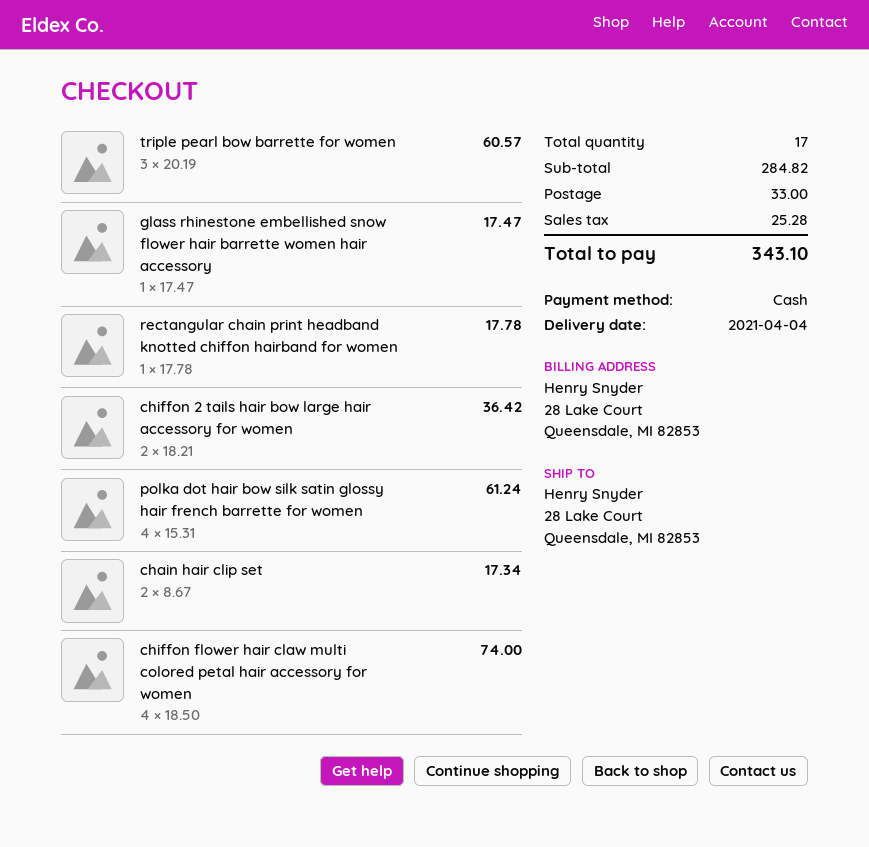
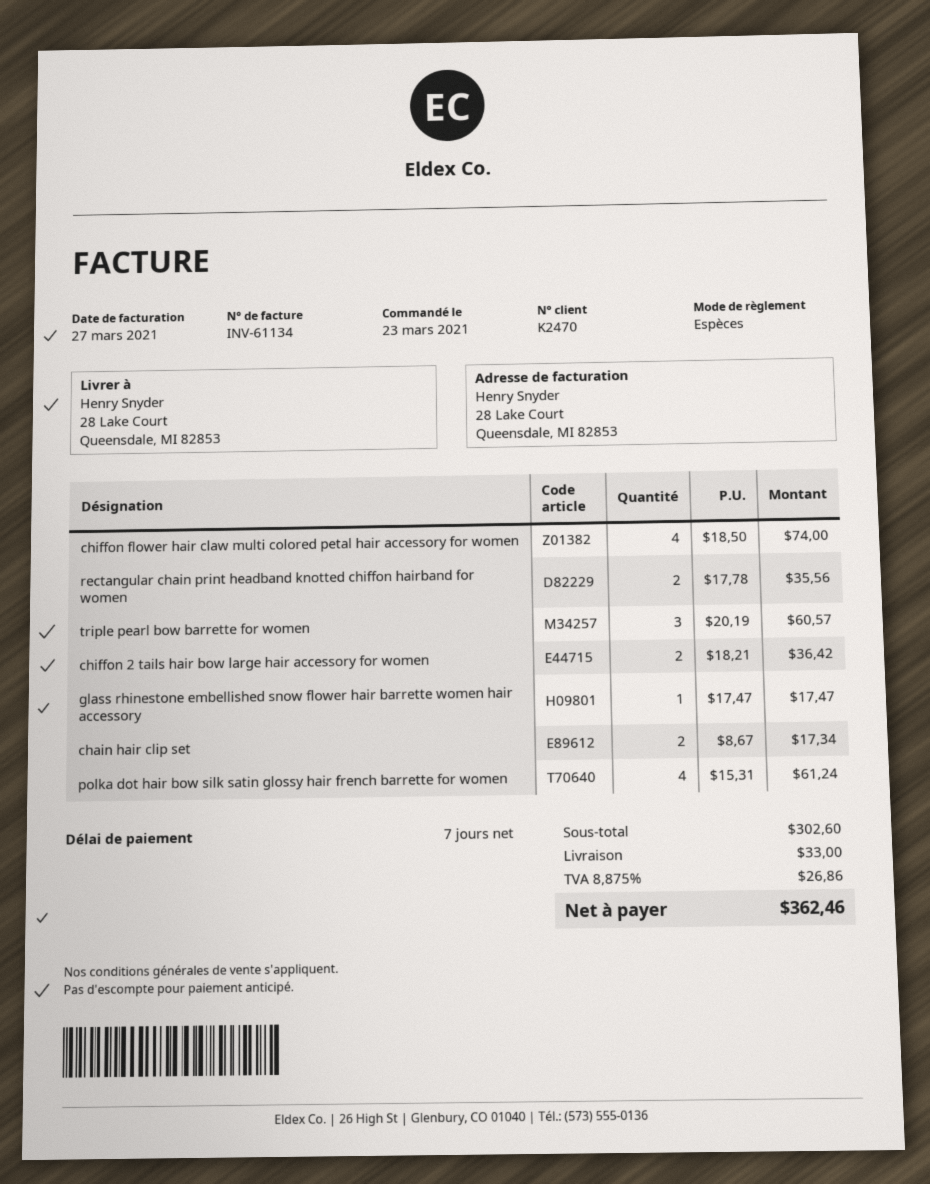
rectangular chain print headband knotted chiffon hairband for women: 1 x 17.78 = 17.78 -> 2 x 17.78 = 35.56
subtotal: 284.82 -> 302.60
tax: 25.28 -> 26.86
total: 343.10 -> 362.46

